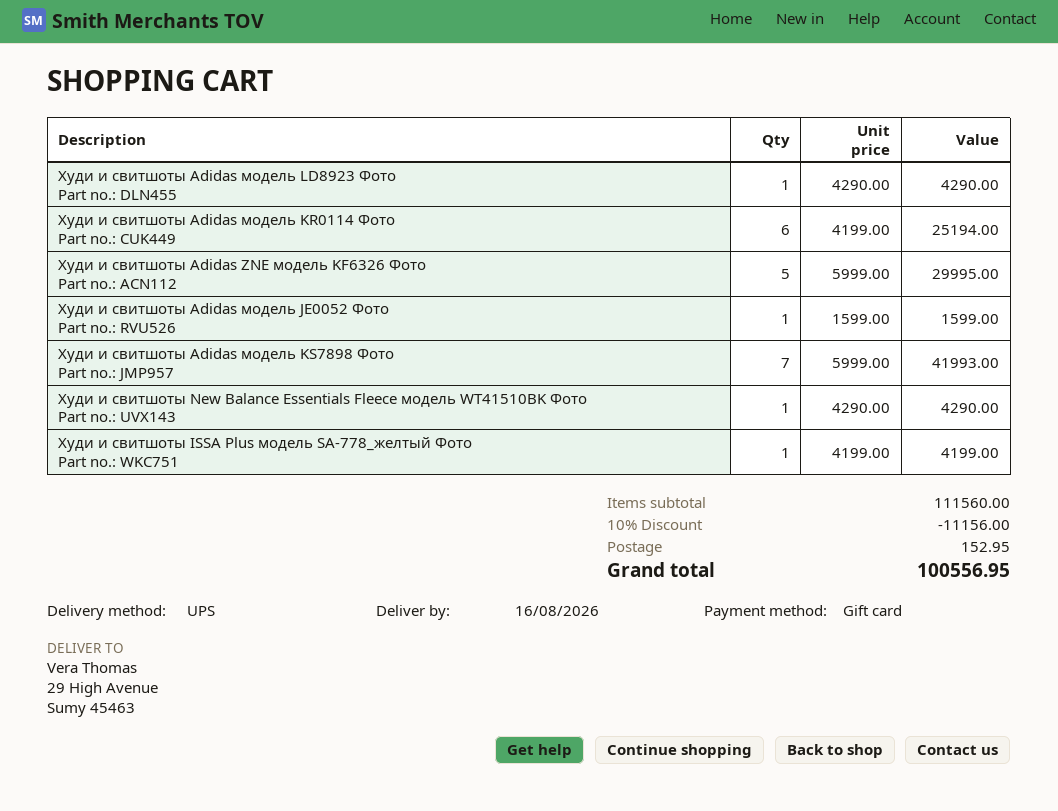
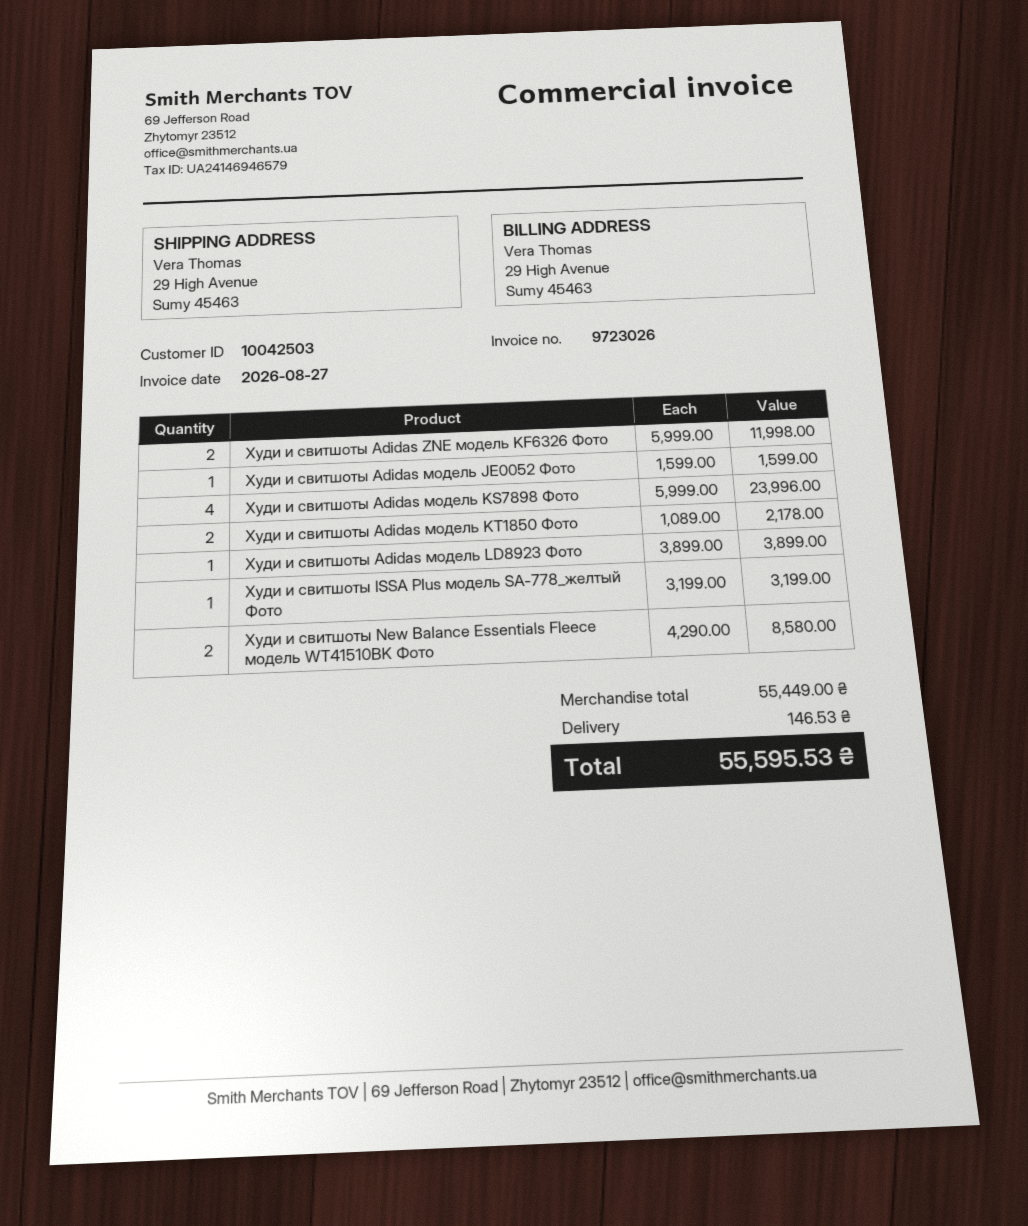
Худи и свитшоты Adidas модель LD8923 Фото: 1 x 4290.00 = 4290.00 -> 1 x 3899.00 = 3899.00
Худи и свитшоты Adidas модель KR0114 Фото: 6 x 4199.00 = 25194.00 -> none
Худи и свитшоты Adidas ZNE модель KF6326 Фото: 5 x 5999.00 = 29995.00 -> 2 x 5999.00 = 11998.00
Худи и свитшоты Adidas модель KS7898 Фото: 7 x 5999.00 = 41993.00 -> 4 x 5999.00 = 23996.00
Худи и свитшоты New Balance Essentials Fleece модель WT41510BK Фото: 1 x 4290.00 = 4290.00 -> 2 x 4290.00 = 8580.00
Худи и свитшоты ISSA Plus модель SA-778_желтый Фото: 1 x 4199.00 = 4199.00 -> 1 x 3199.00 = 3199.00
Худи и свитшоты Adidas модель KT1850 Фото: none -> 2 x 1089.00 = 2178.00
subtotal: 111560.00 -> 55449.00
discount: 10% = 11156.00 -> none
shipping: 152.95 -> 146.53
total: 100556.95 -> 55595.53

